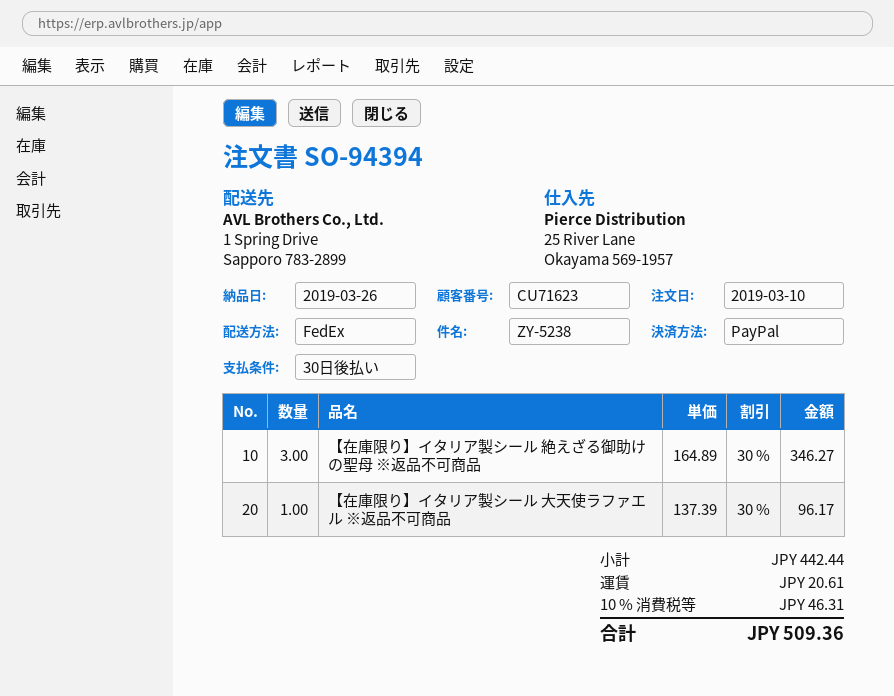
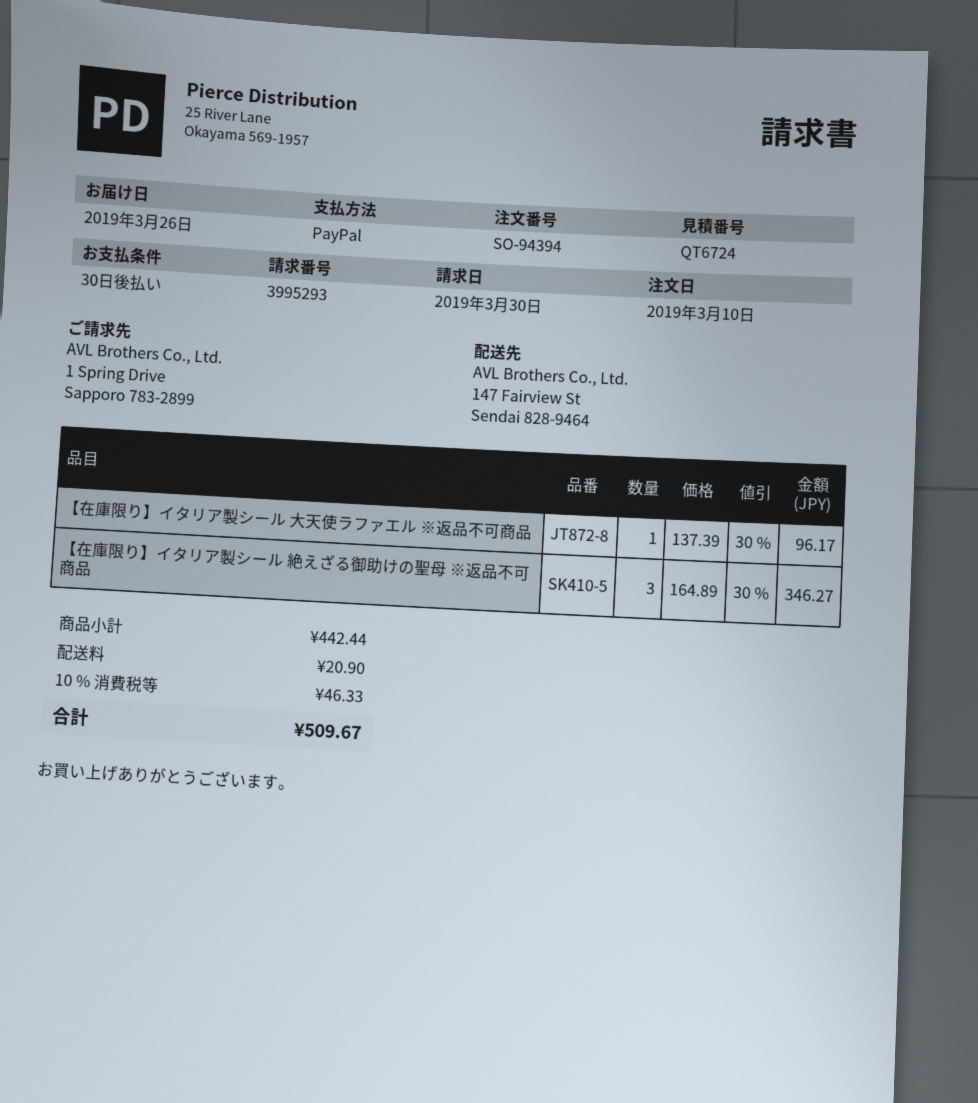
ship to: 1 Spring Drive, Sapporo 783-2899 -> 147 Fairview St, Sendai 828-9464
shipping: 20.61 -> 20.90
tax: 10% = 46.31 -> 10% = 46.33
total: 509.36 -> 509.67

